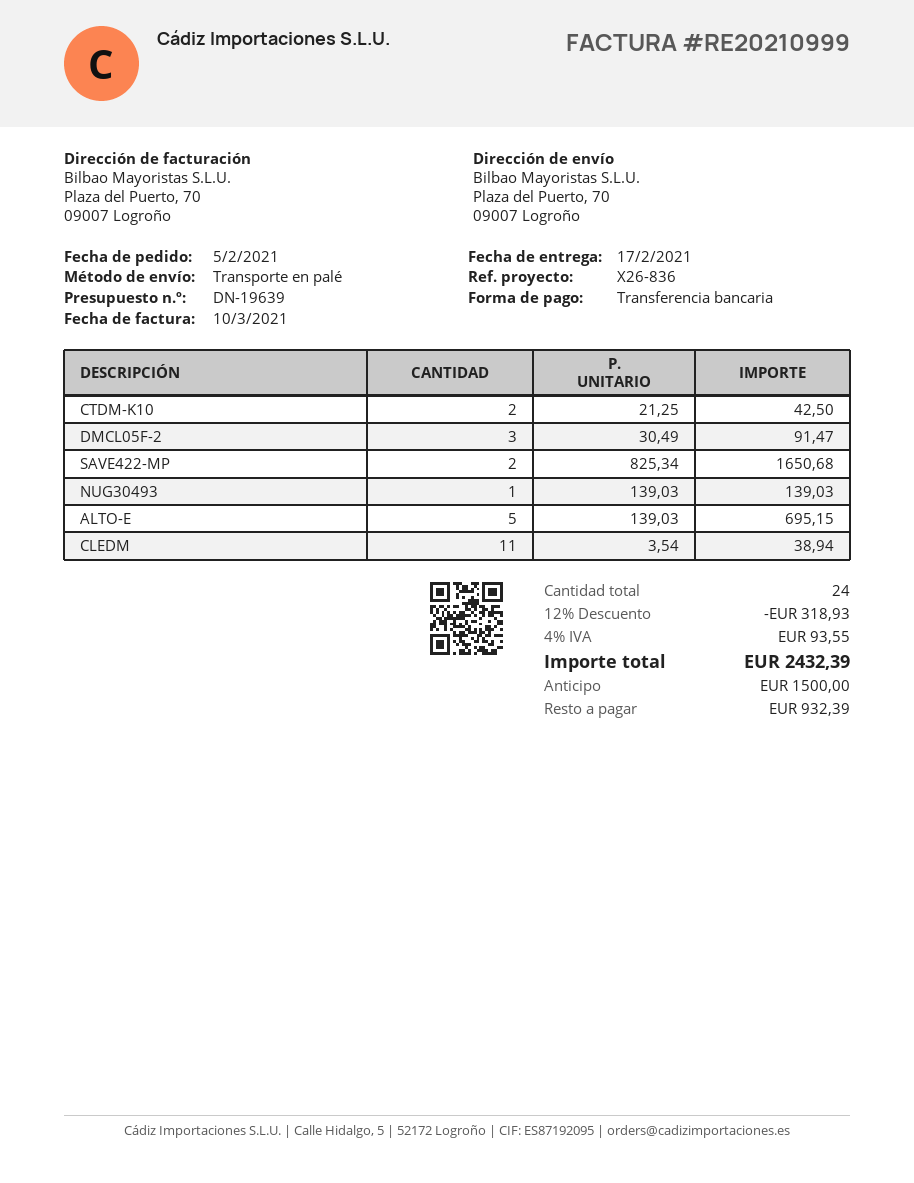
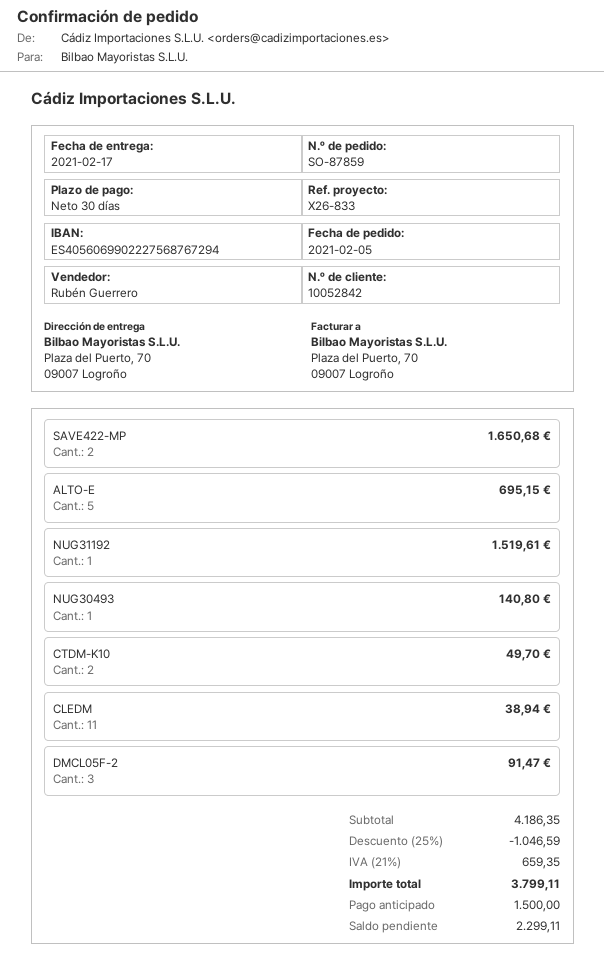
reference: X26-836 -> X26-833
CTDM-K10: 2 for 42.50 -> 2 for 49.70
NUG30493: 1 for 139.03 -> 1 for 140.80
NUG31192: none -> 1 for 1519.61
discount: 12% = 318.93 -> 25% = 1046.59
tax: 4% = 93.55 -> 21% = 659.35
total: 2432.39 -> 3799.11
balance: 932.39 -> 2299.11

